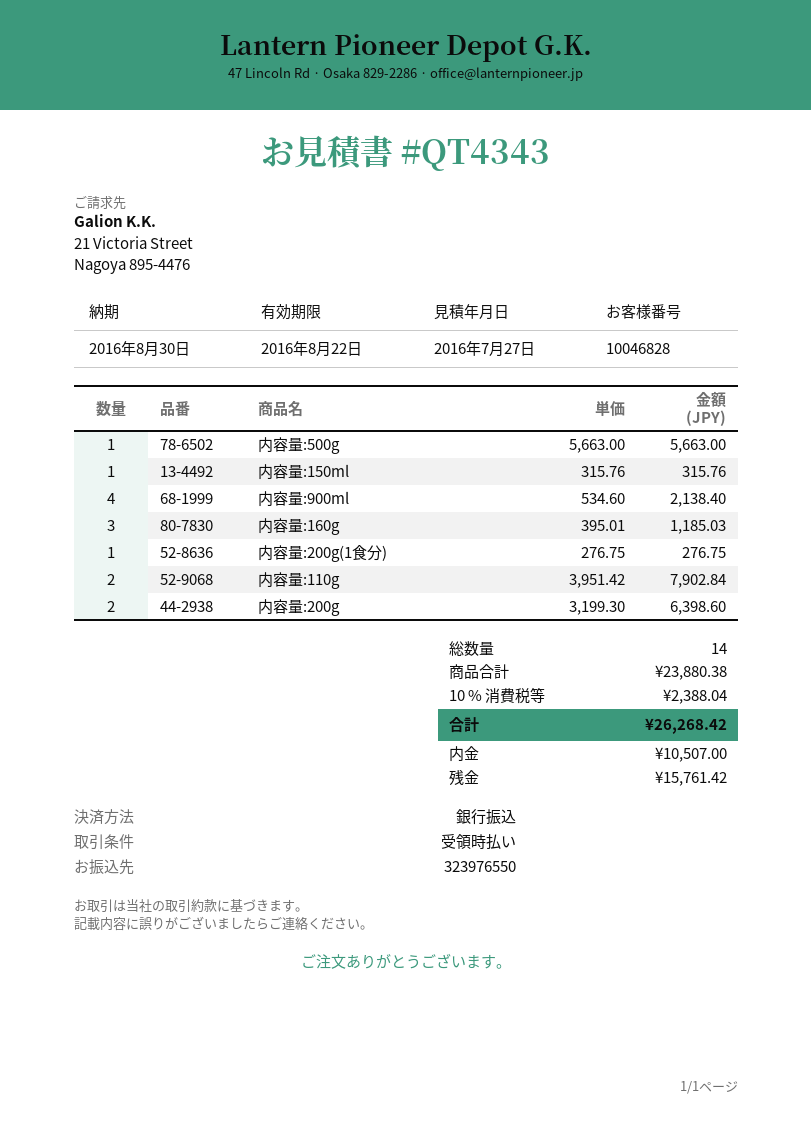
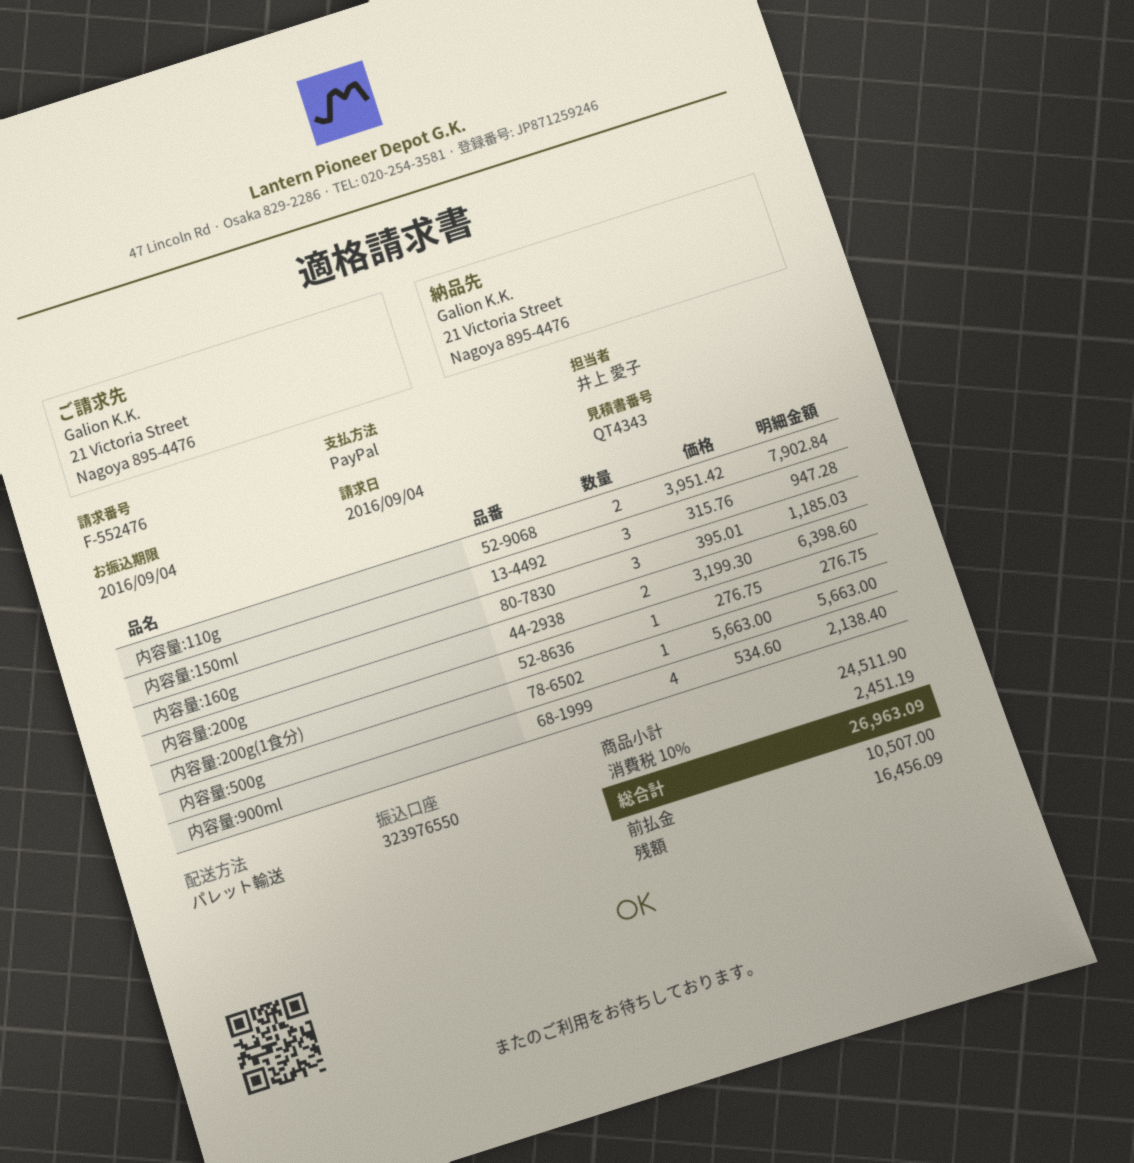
payment method: bank transfer -> PayPal
内容量:150ml: 1 x 315.76 = 315.76 -> 3 x 315.76 = 947.28
subtotal: 23880.38 -> 24511.90
tax: 10% = 2388.04 -> 10% = 2451.19
total: 26268.42 -> 26963.09
balance: 15761.42 -> 16456.09

